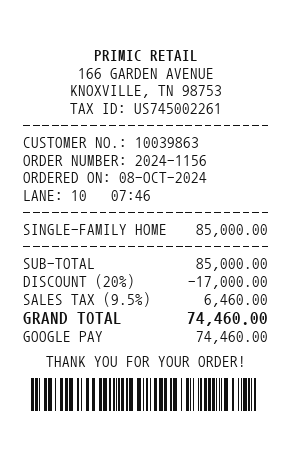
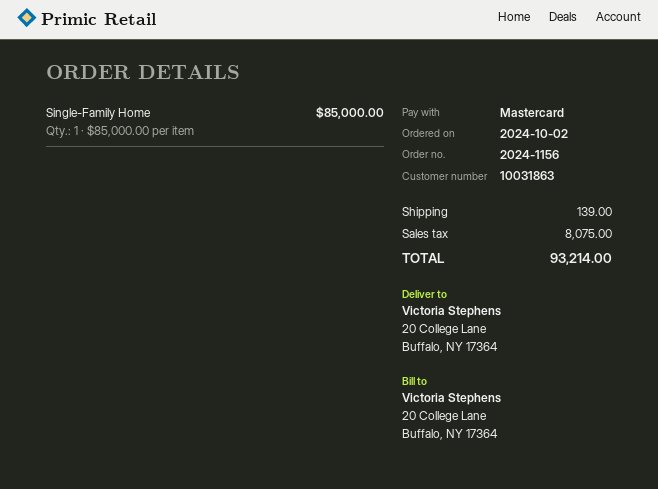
order date: 2024-10-08 -> 2024-10-02
customer number: 10039863 -> 10031863
payment method: Google Pay -> Mastercard
discount: 20% = 17000.00 -> none
shipping: none -> 139.00
tax: 6460.00 -> 8075.00
total: 74460.00 -> 93214.00

